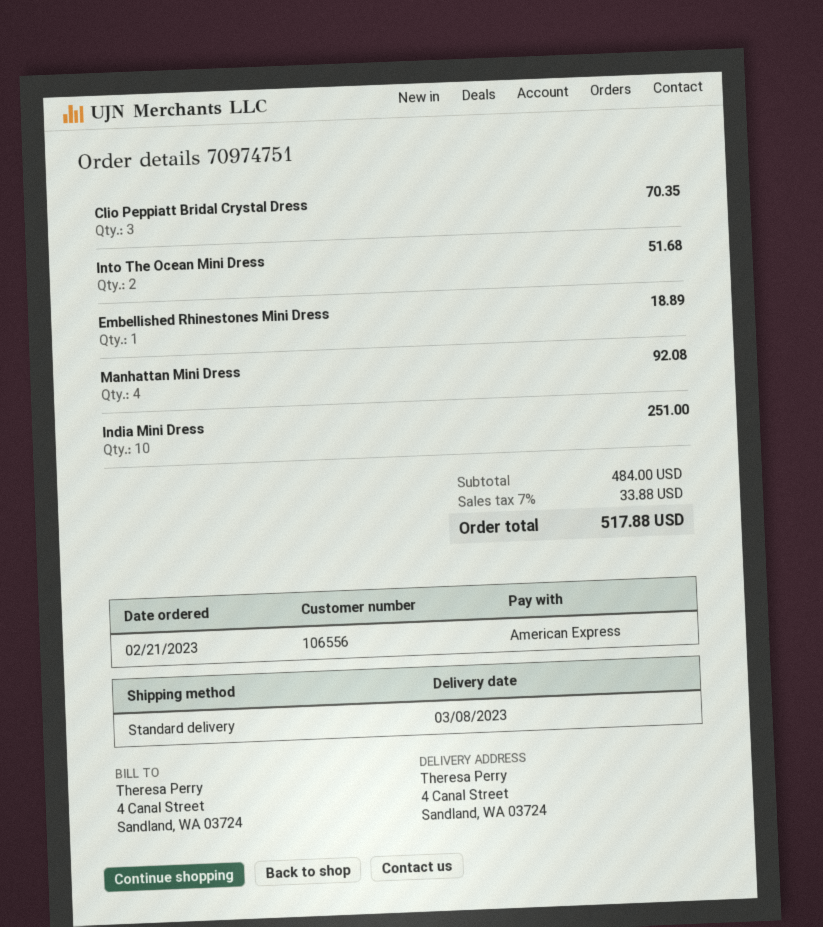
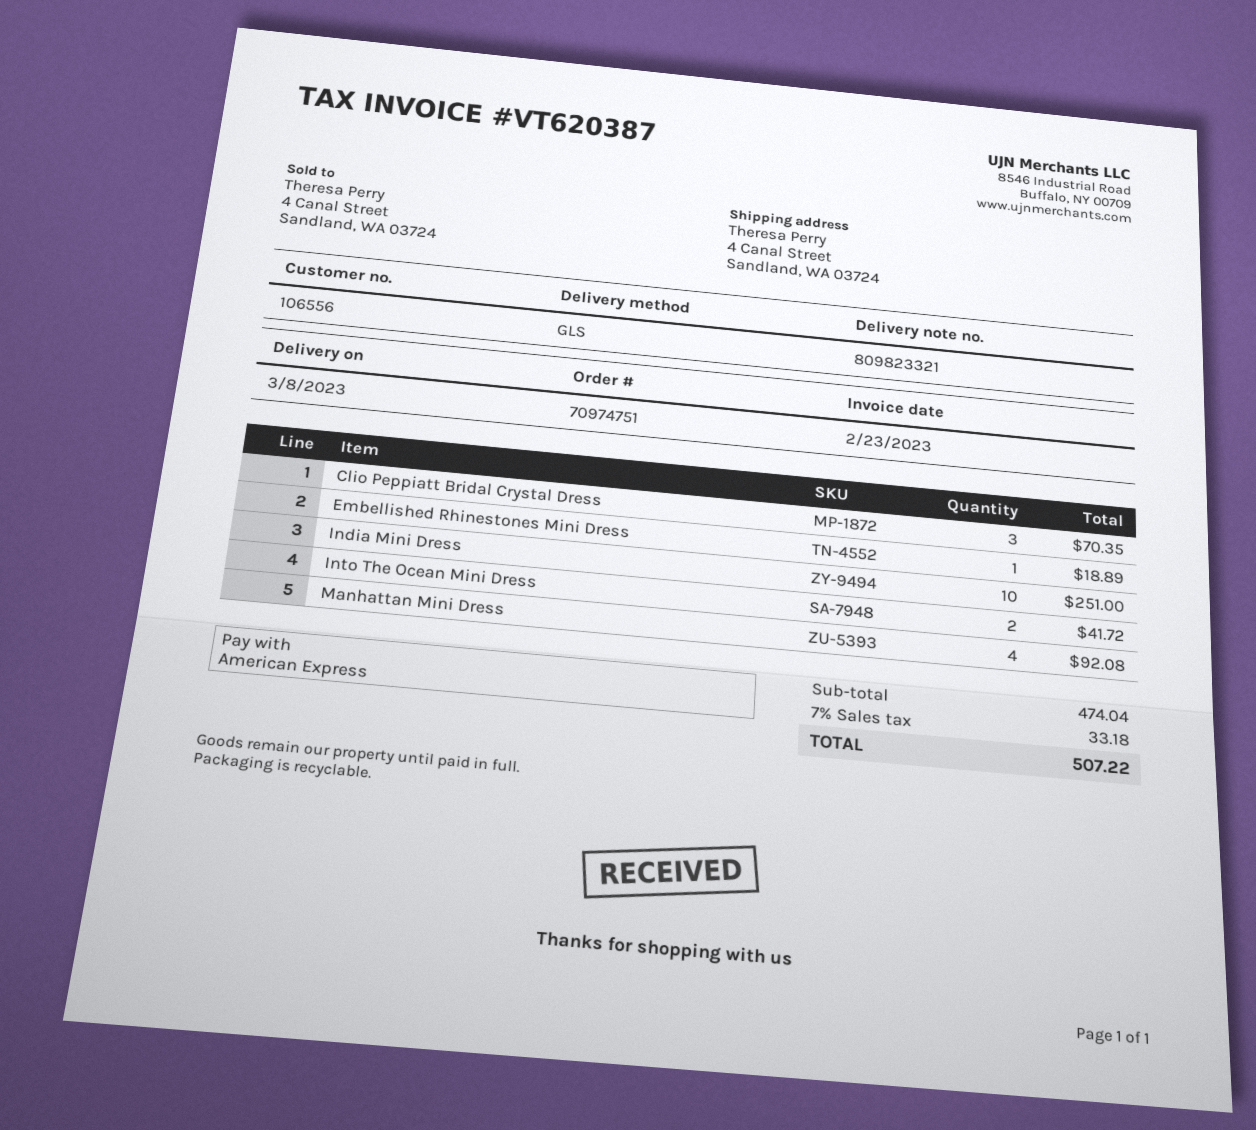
shipping method: standard -> GLS
Into The Ocean Mini Dress: 2 for 51.68 -> 2 for 41.72
subtotal: 484.00 -> 474.04
tax: 7% = 33.88 -> 7% = 33.18
total: 517.88 -> 507.22

